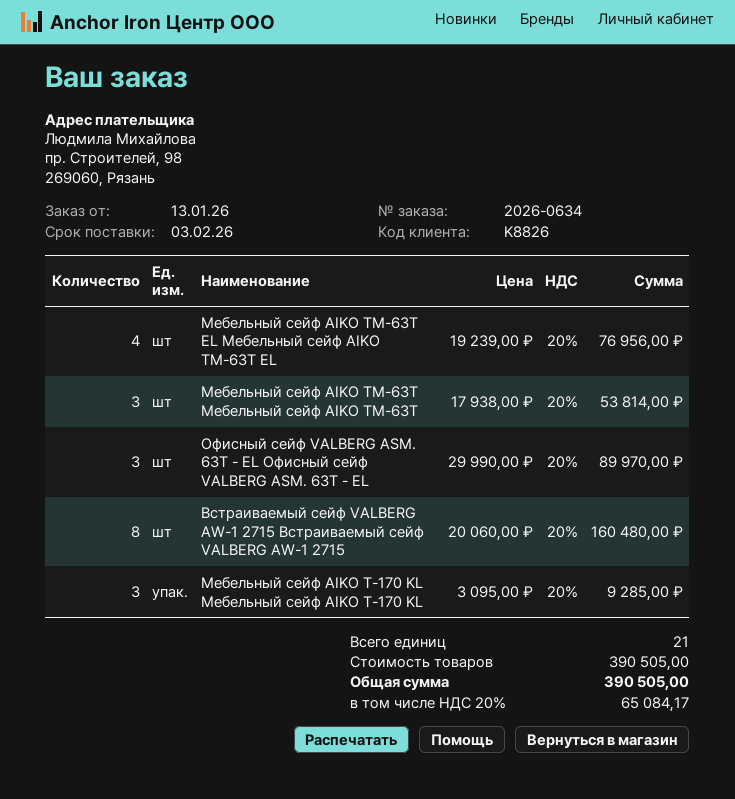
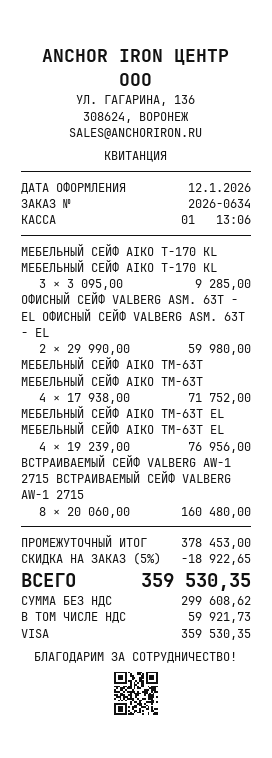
order date: 2026-01-13 -> 2026-01-12
Мебельный сейф AIKO TM-63Т Мебельный сейф AIKO TM-63Т: 3 x 17938.00 = 53814.00 -> 4 x 17938.00 = 71752.00
Офисный сейф VALBERG ASM. 63T - EL Офисный сейф VALBERG ASM. 63T - EL: 3 x 29990.00 = 89970.00 -> 2 x 29990.00 = 59980.00
subtotal: 390505.00 -> 378453.00
discount: none -> 5% = 18922.65
tax: 65084.17 -> 59921.73
total: 390505.00 -> 359530.35

